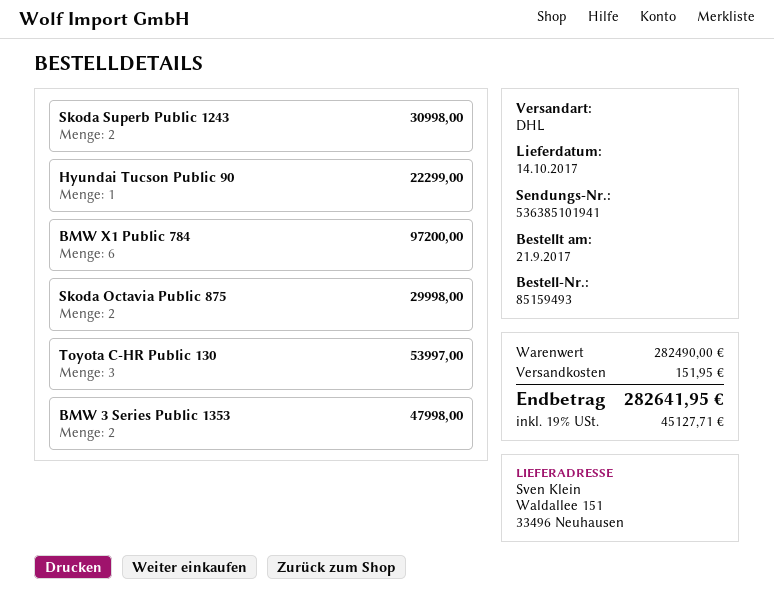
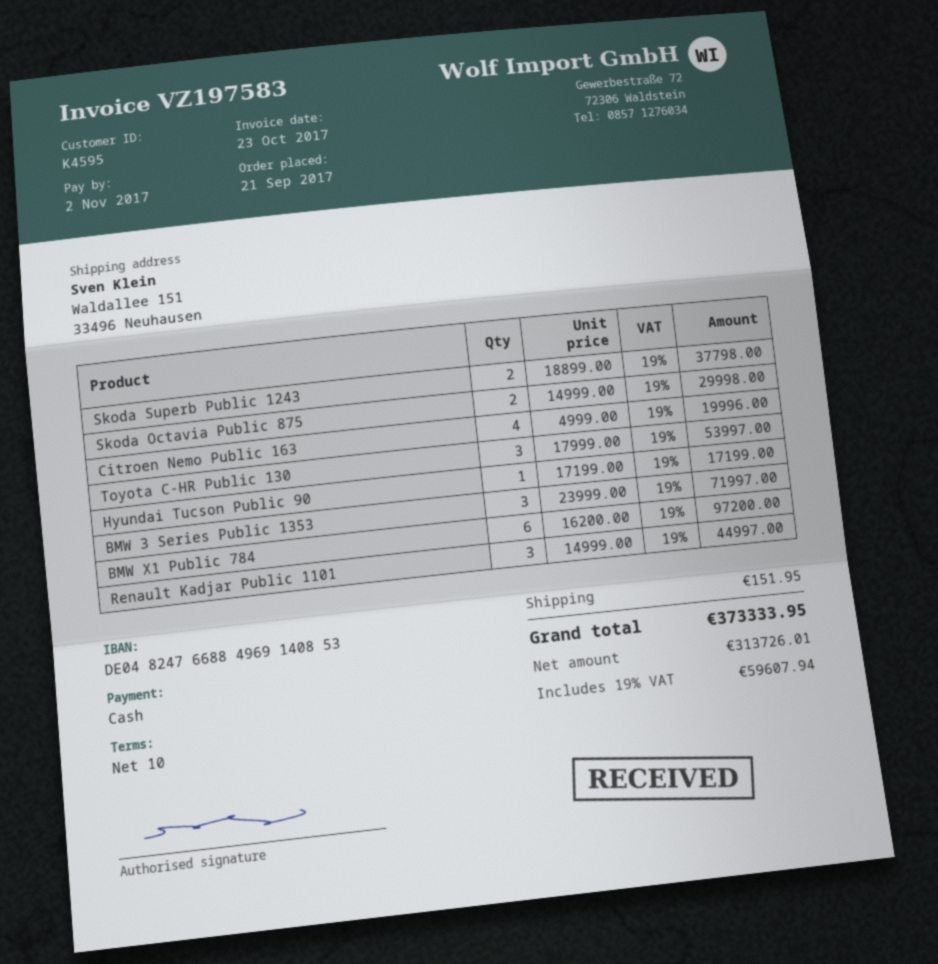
Skoda Superb Public 1243: 2 for 30998.00 -> 2 for 37798.00
Hyundai Tucson Public 90: 1 for 22299.00 -> 1 for 17199.00
BMW 3 Series Public 1353: 2 for 47998.00 -> 3 for 71997.00
Citroen Nemo Public 163: none -> 4 for 19996.00
Renault Kadjar Public 1101: none -> 3 for 44997.00
tax: 19% = 45127.71 -> 19% = 59607.94
total: 282641.95 -> 373333.95

